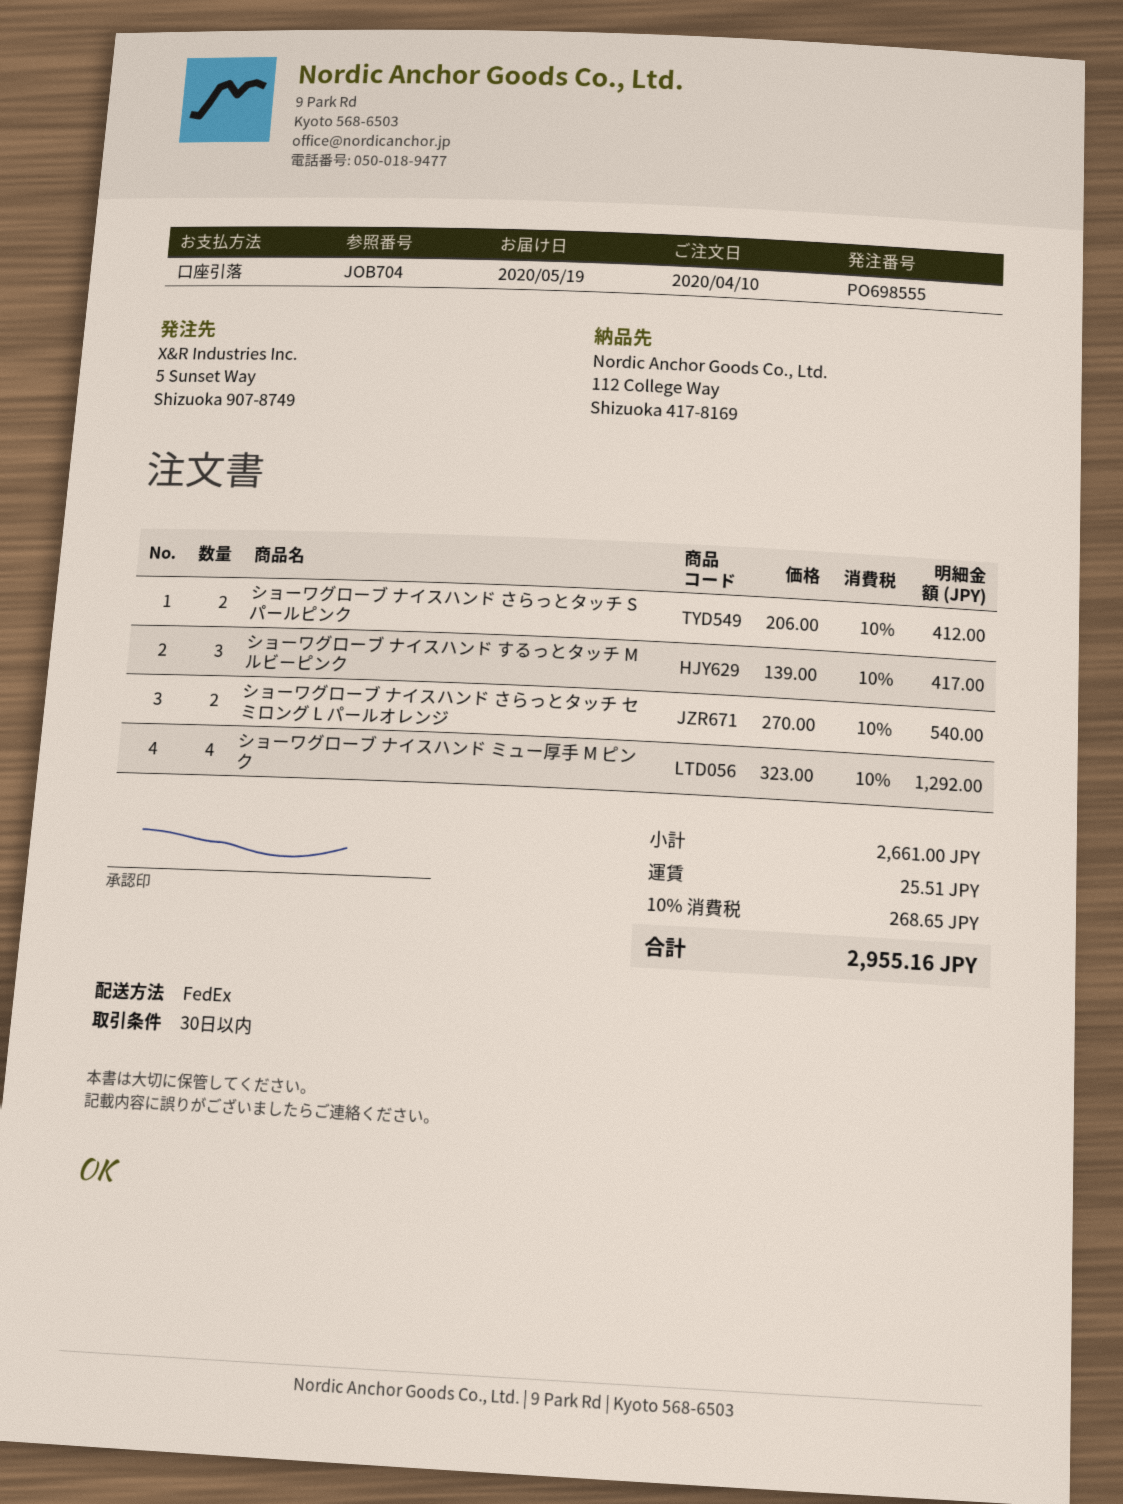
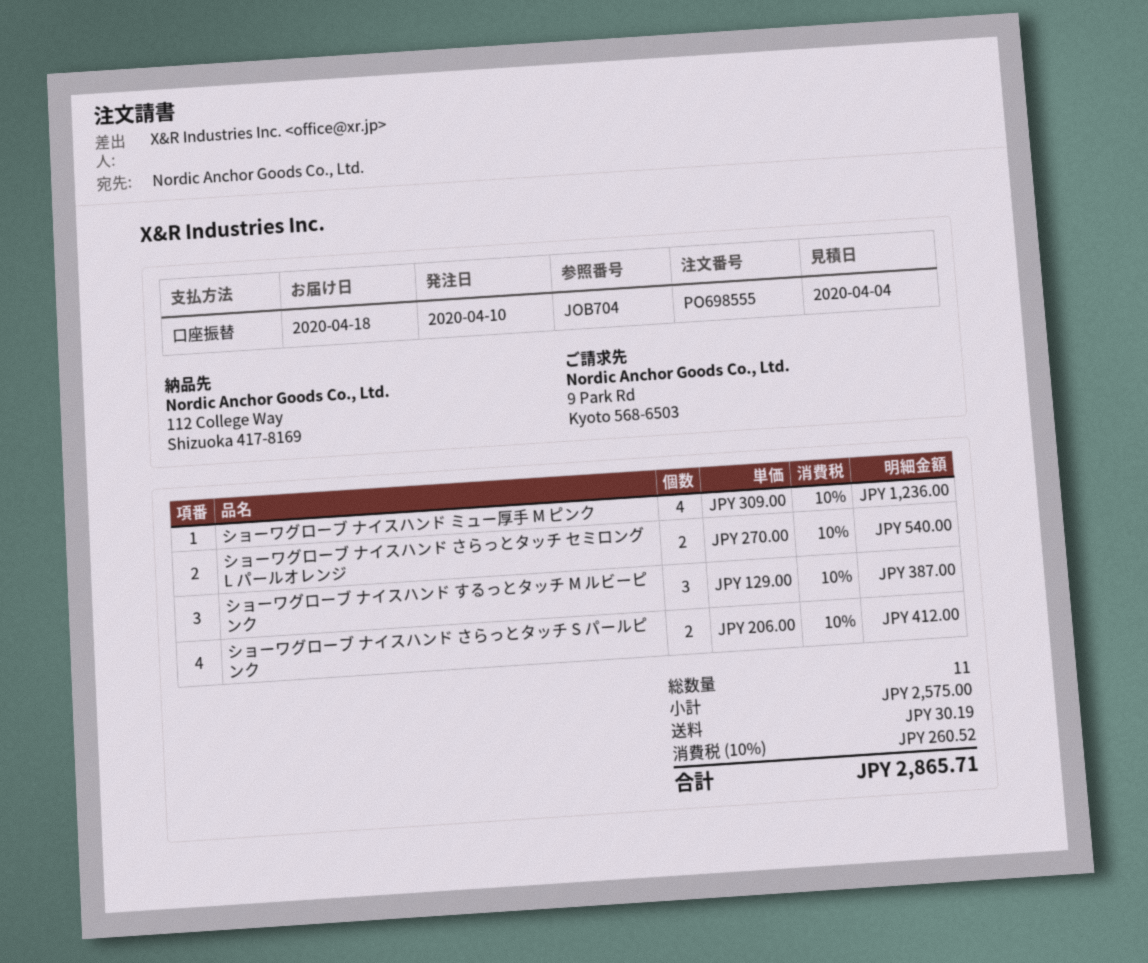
delivery date: 2020-05-19 -> 2020-04-18
ショーワグローブ ナイスハンド するっとタッチ M ルビーピンク: 3 x 139.00 = 417.00 -> 3 x 129.00 = 387.00
ショーワグローブ ナイスハンド ミュー厚手 M ピンク: 4 x 323.00 = 1292.00 -> 4 x 309.00 = 1236.00
subtotal: 2661.00 -> 2575.00
shipping: 25.51 -> 30.19
tax: 10% = 268.65 -> 10% = 260.52
total: 2955.16 -> 2865.71

